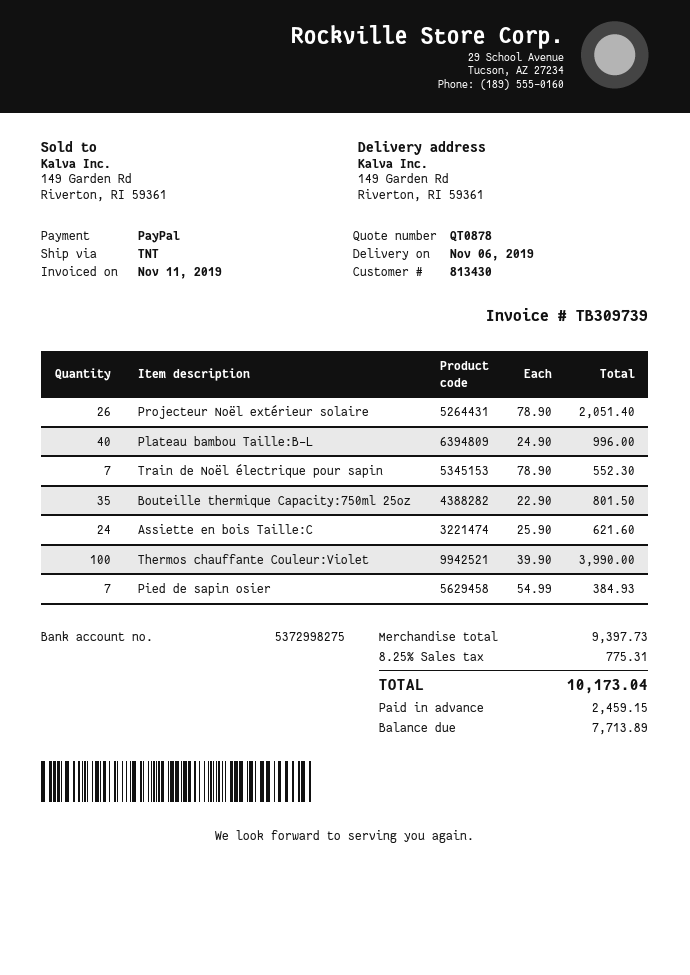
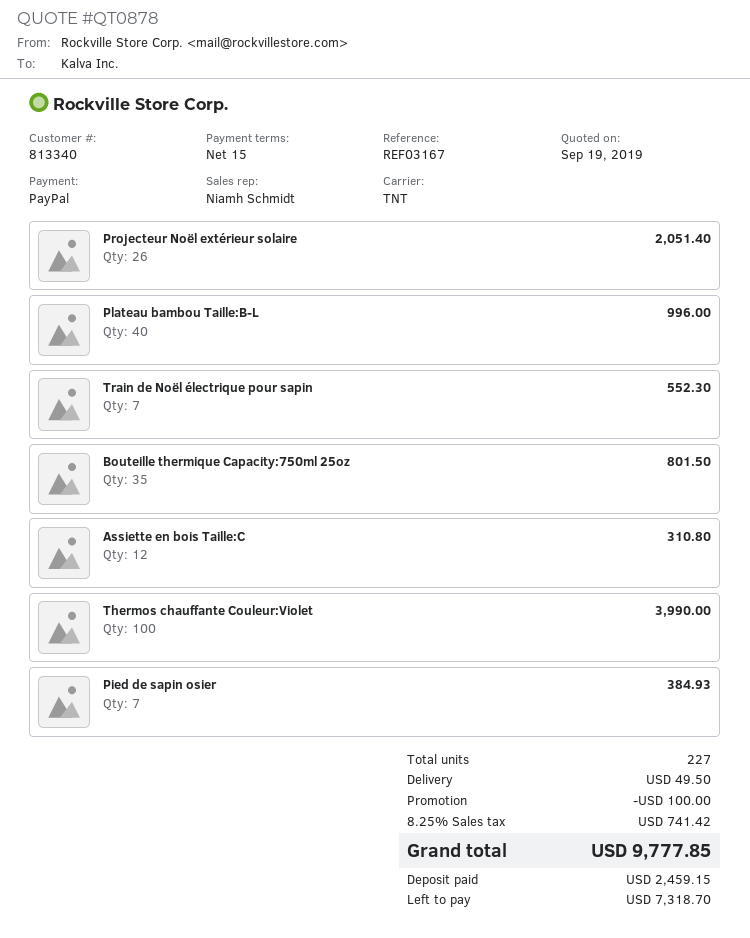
customer number: 813430 -> 813340
Assiette en bois Taille:C: 24 for 621.60 -> 12 for 310.80
discount: none -> 100.00
shipping: none -> 49.50
tax: 8.25% = 775.31 -> 8.25% = 741.42
total: 10173.04 -> 9777.85
balance: 7713.89 -> 7318.70

